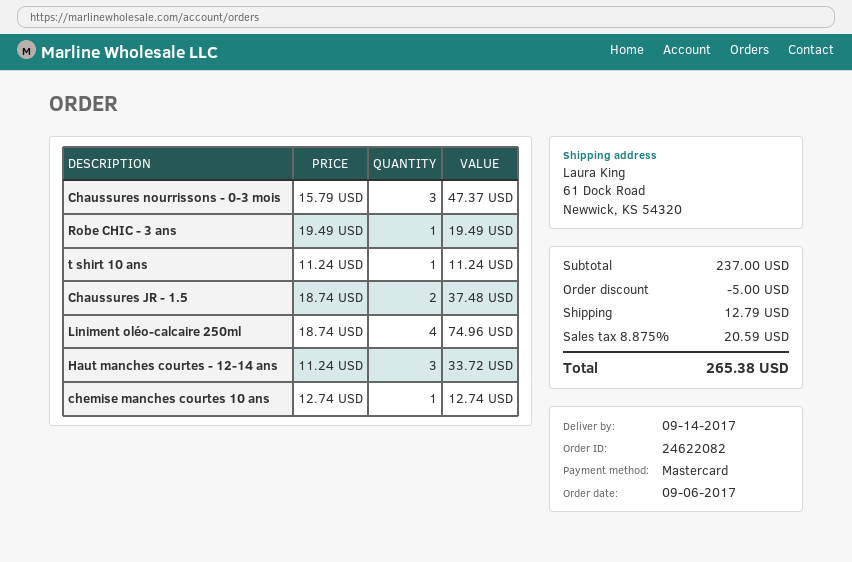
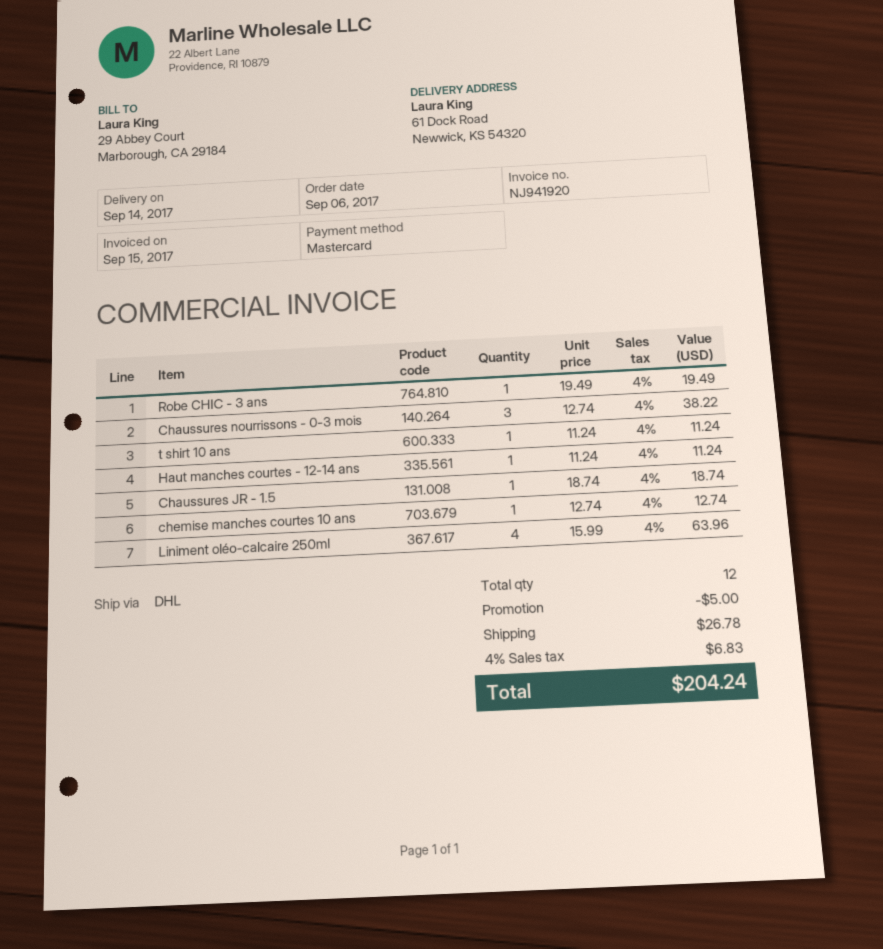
Chaussures nourrissons - 0-3 mois: 3 x 15.79 = 47.37 -> 3 x 12.74 = 38.22
Chaussures JR - 1.5: 2 x 18.74 = 37.48 -> 1 x 18.74 = 18.74
Liniment oléo-calcaire 250ml: 4 x 18.74 = 74.96 -> 4 x 15.99 = 63.96
Haut manches courtes - 12-14 ans: 3 x 11.24 = 33.72 -> 1 x 11.24 = 11.24
shipping: 12.79 -> 26.78
tax: 8.875% = 20.59 -> 4% = 6.83
total: 265.38 -> 204.24

